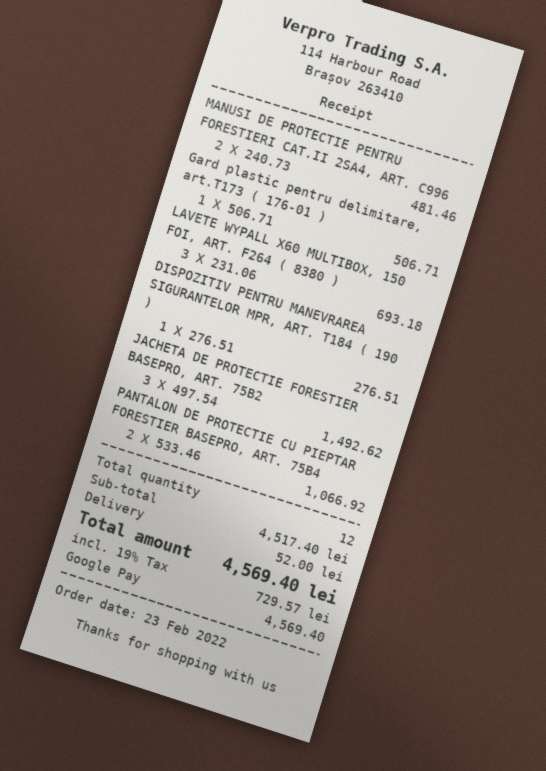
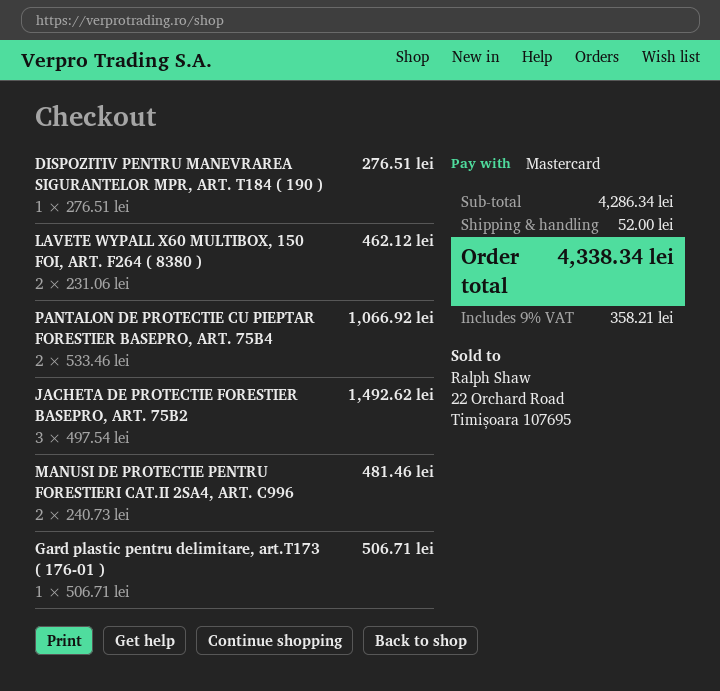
payment method: Google Pay -> Mastercard
LAVETE WYPALL X60 MULTIBOX, 150 FOI, ART. F264 ( 8380 ): 3 x 231.06 = 693.18 -> 2 x 231.06 = 462.12
subtotal: 4517.40 -> 4286.34
tax: 19% = 729.57 -> 9% = 358.21
total: 4569.40 -> 4338.34

